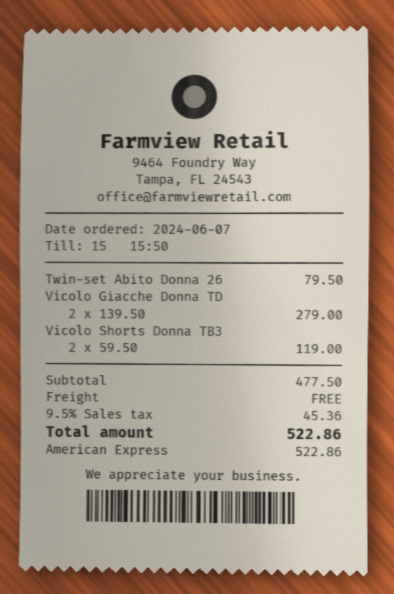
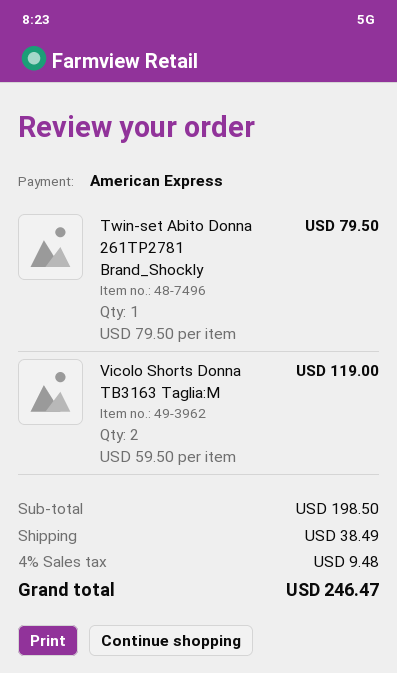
Vicolo Giacche Donna TD: 2 x 139.50 = 279.00 -> none
subtotal: 477.50 -> 198.50
shipping: 0.00 -> 38.49
tax: 9.5% = 45.36 -> 4% = 9.48
total: 522.86 -> 246.47

